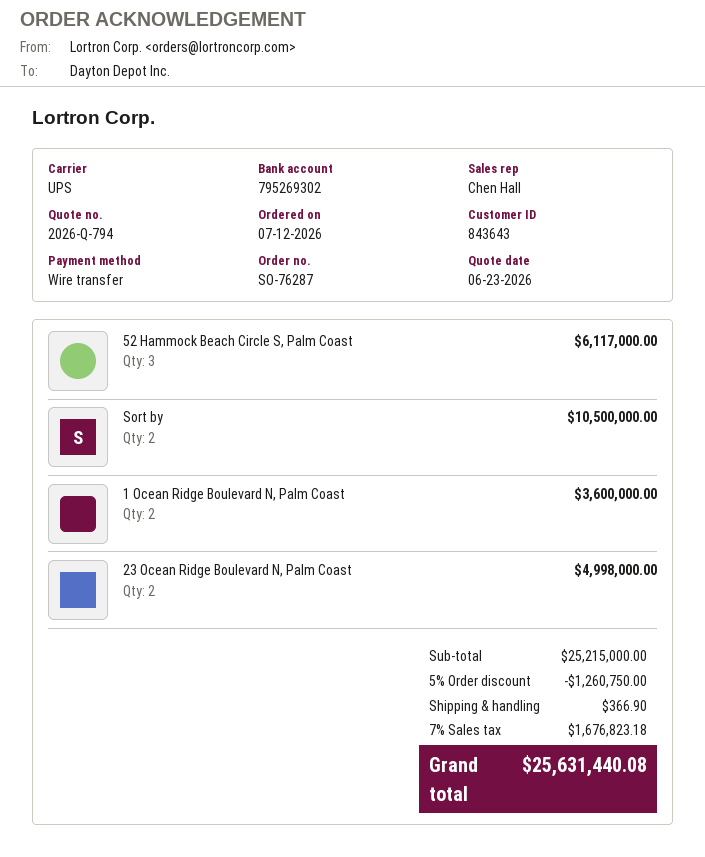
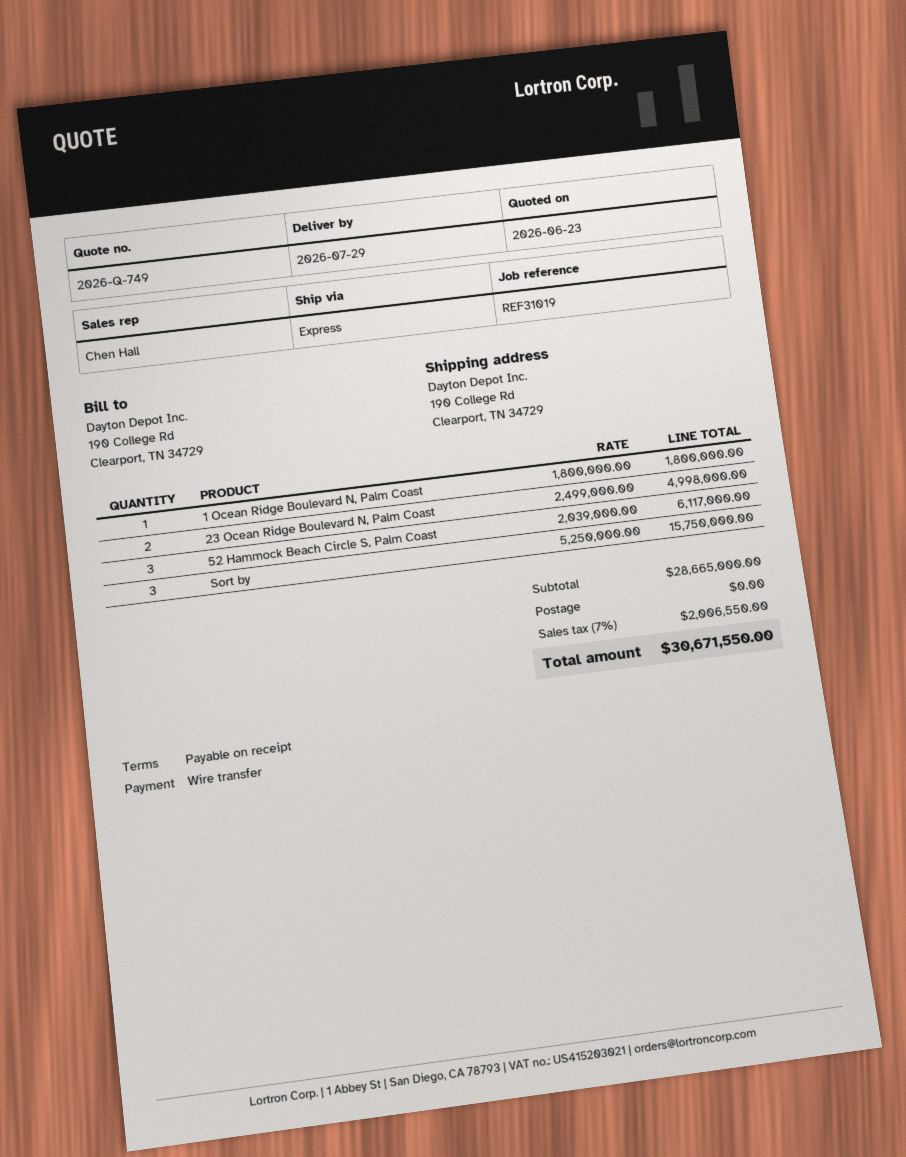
quote number: 2026-Q-794 -> 2026-Q-749
shipping method: UPS -> express
Sort by: 2 for 10500000.00 -> 3 for 15750000.00
1 Ocean Ridge Boulevard N, Palm Coast: 2 for 3600000.00 -> 1 for 1800000.00
subtotal: 25215000.00 -> 28665000.00
discount: 5% = 1260750.00 -> none
shipping: 366.90 -> 0.00
tax: 7% = 1676823.18 -> 7% = 2006550.00
total: 25631440.08 -> 30671550.00

